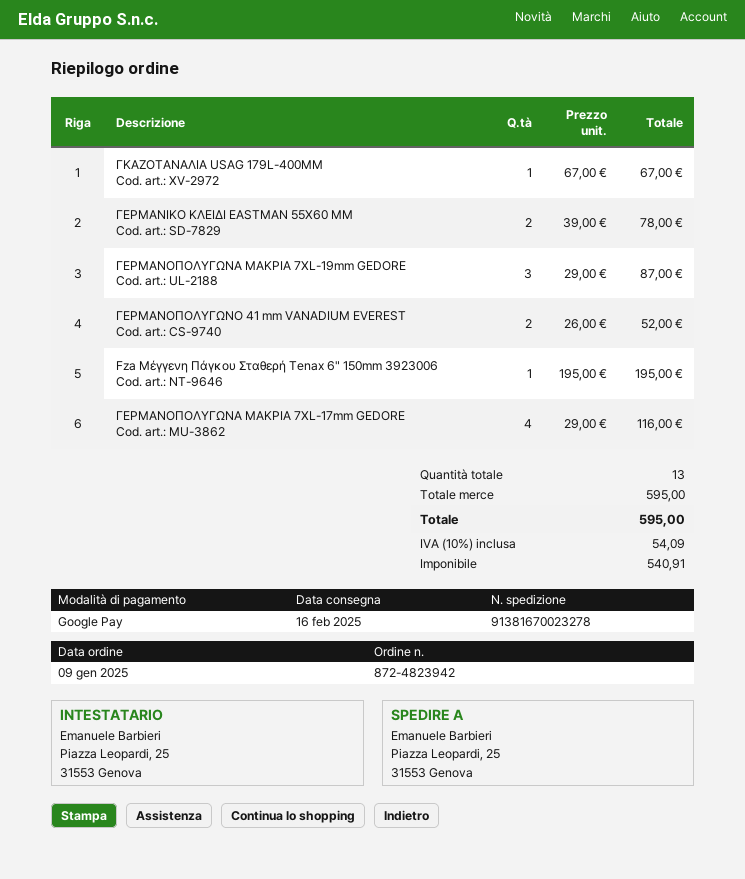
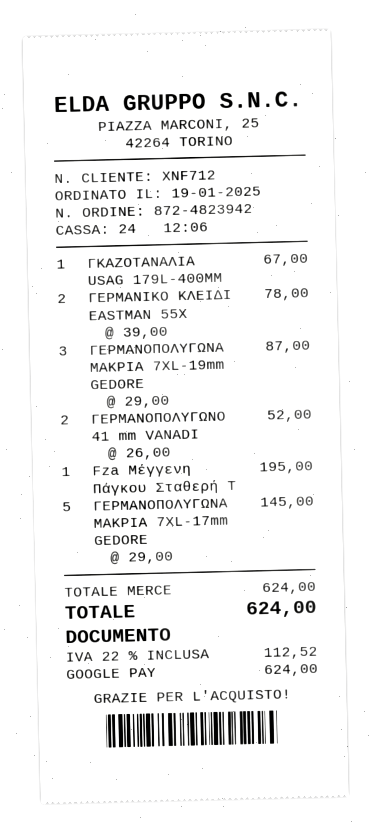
order date: 2025-01-09 -> 2025-01-19
ΓΕΡΜΑΝΟΠΟΛΥΓΩΝΑ ΜΑΚΡΙΑ 7XL-17mm GEDORE: 4 x 29.00 = 116.00 -> 5 x 29.00 = 145.00
subtotal: 595.00 -> 624.00
tax: 10% = 54.09 -> 22% = 112.52
total: 595.00 -> 624.00

